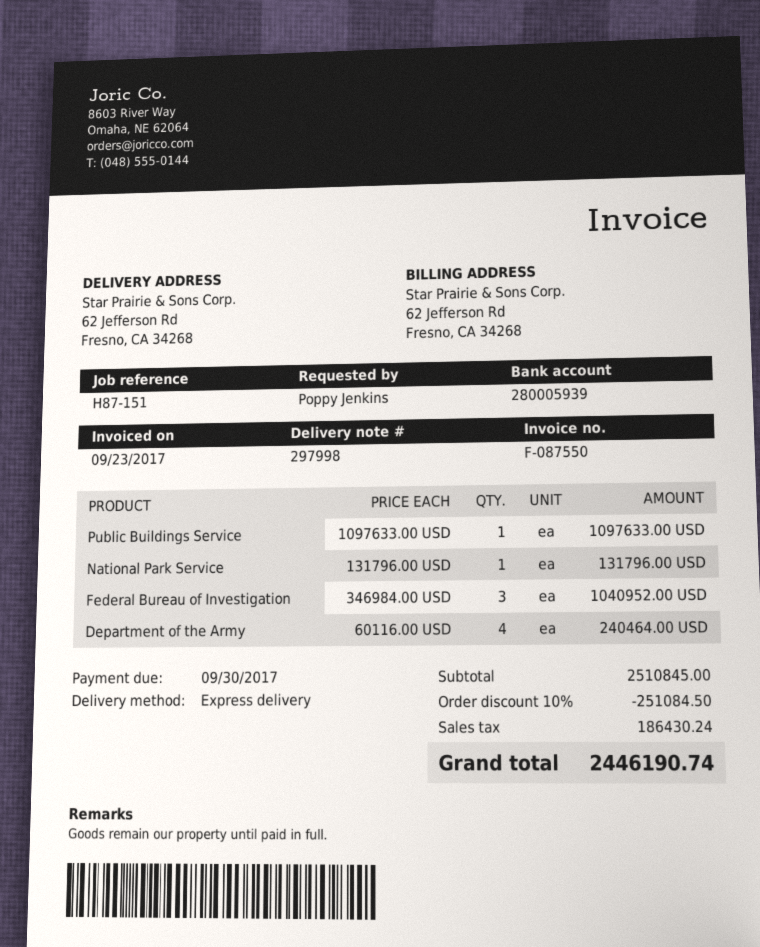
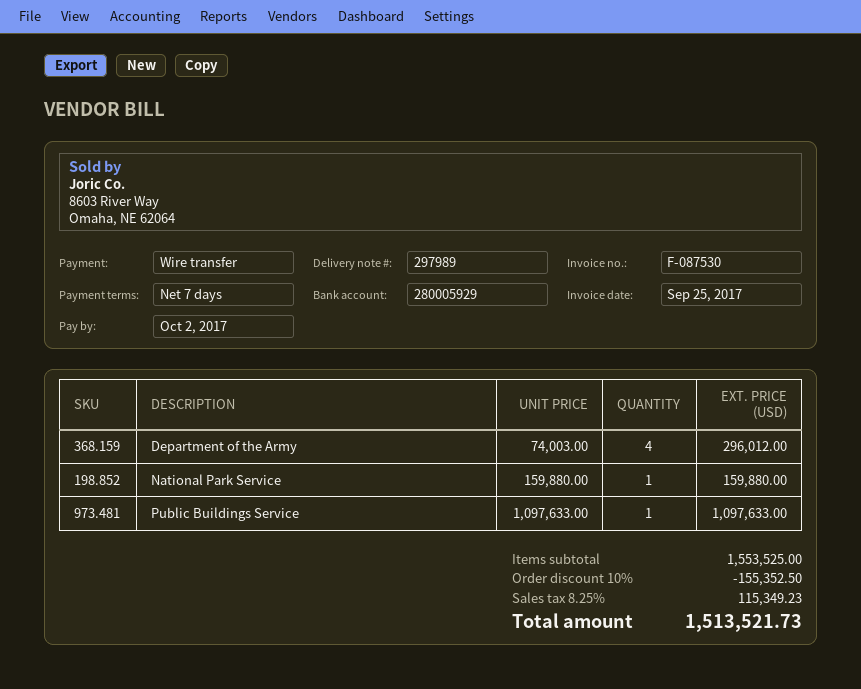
delivery note number: 297998 -> 297989
invoice number: F-087550 -> F-087530
invoice date: 2017-09-23 -> 2017-09-25
due date: 2017-09-30 -> 2017-10-02
bank account: 280005939 -> 280005929
National Park Service: 1 x 131796.00 = 131796.00 -> 1 x 159880.00 = 159880.00
Federal Bureau of Investigation: 3 x 346984.00 = 1040952.00 -> none
Department of the Army: 4 x 60116.00 = 240464.00 -> 4 x 74003.00 = 296012.00
subtotal: 2510845.00 -> 1553525.00
discount: 10% = 251084.50 -> 10% = 155352.50
tax: 186430.24 -> 115349.23
total: 2446190.74 -> 1513521.73

